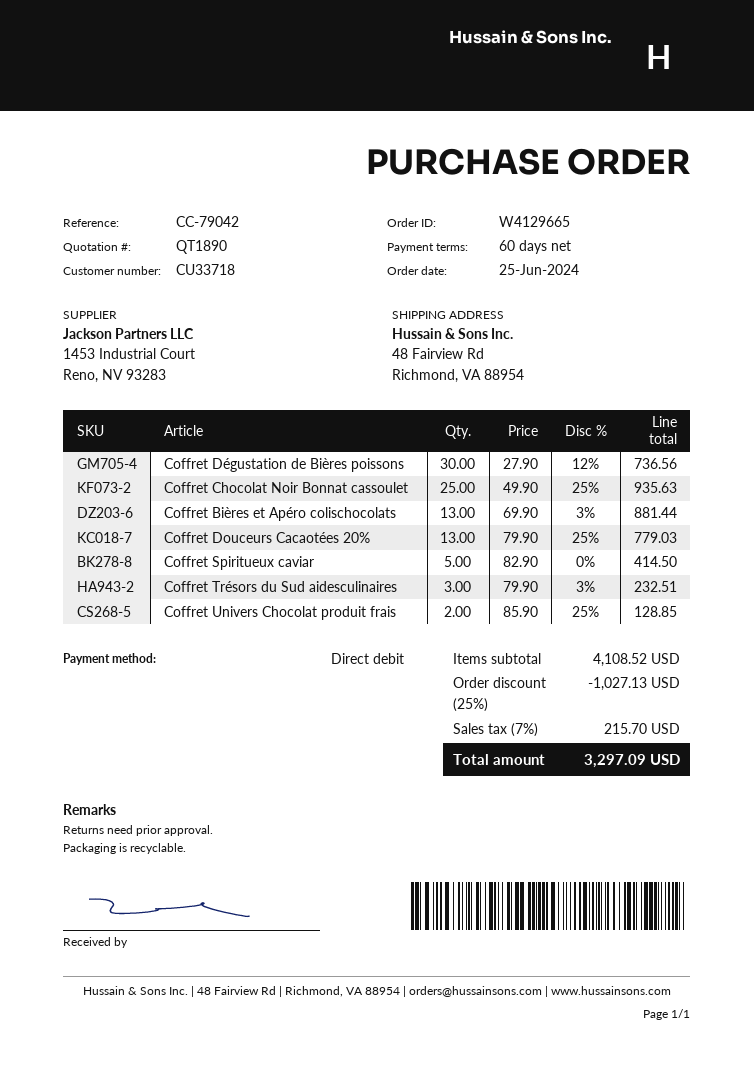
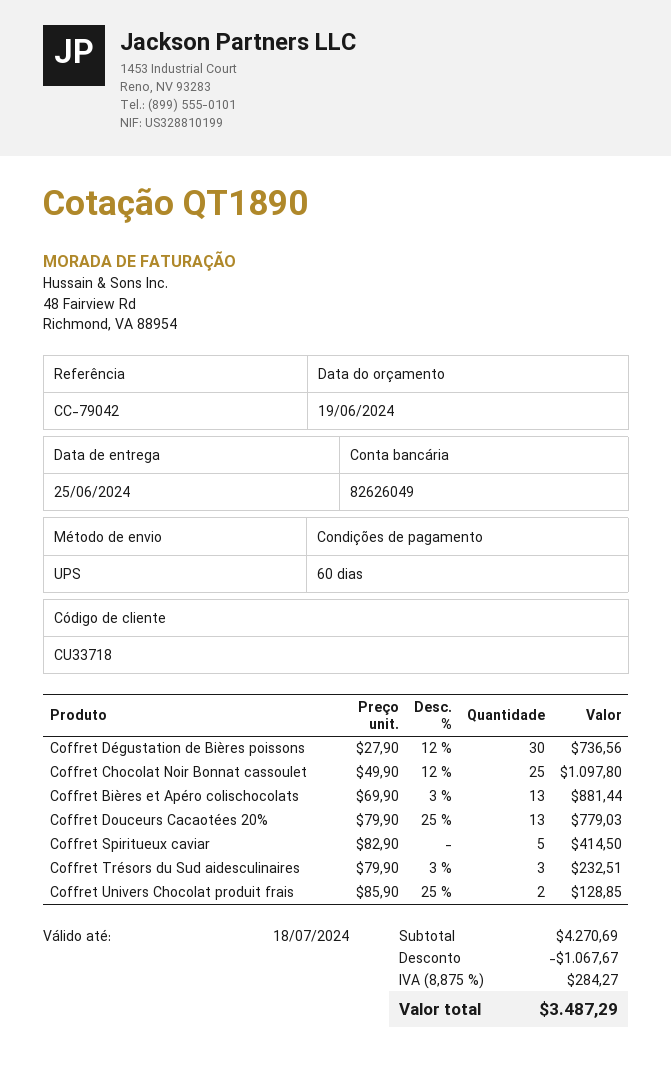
Coffret Chocolat Noir Bonnat cassoulet: 25 x 49.90 - 25% = 935.63 -> 25 x 49.90 - 12% = 1097.80
subtotal: 4108.52 -> 4270.69
discount: 1027.13 -> 1067.67
tax: 7% = 215.70 -> 8.875% = 284.27
total: 3297.09 -> 3487.29

